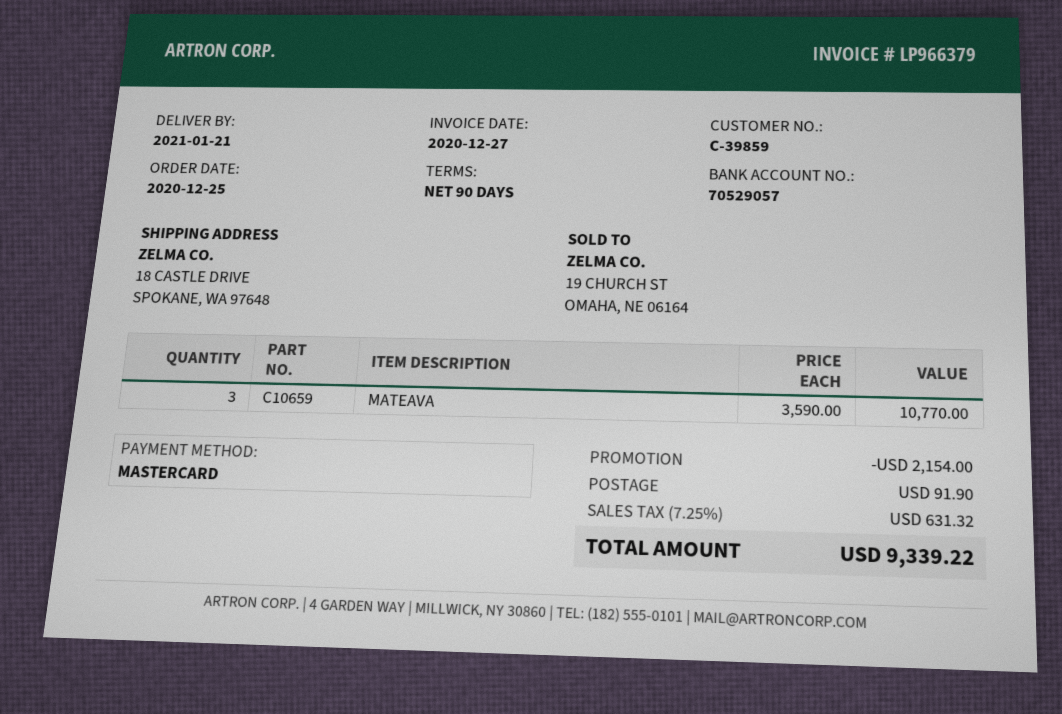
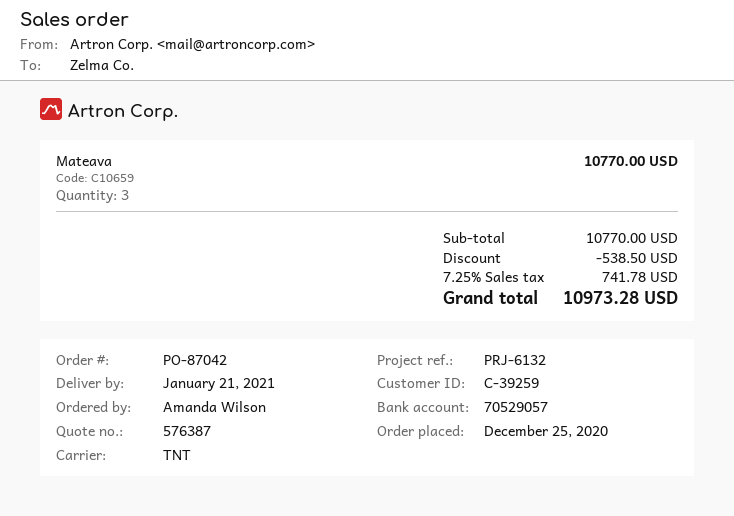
customer number: C-39859 -> C-39259
discount: 2154.00 -> 538.50
shipping: 91.90 -> none
tax: 7.25% = 631.32 -> 7.25% = 741.78
total: 9339.22 -> 10973.28

